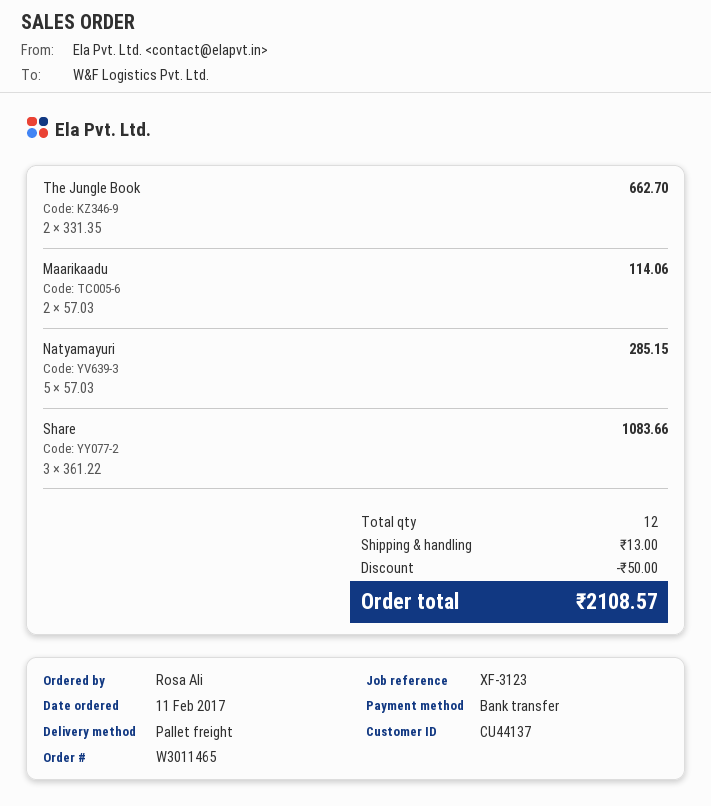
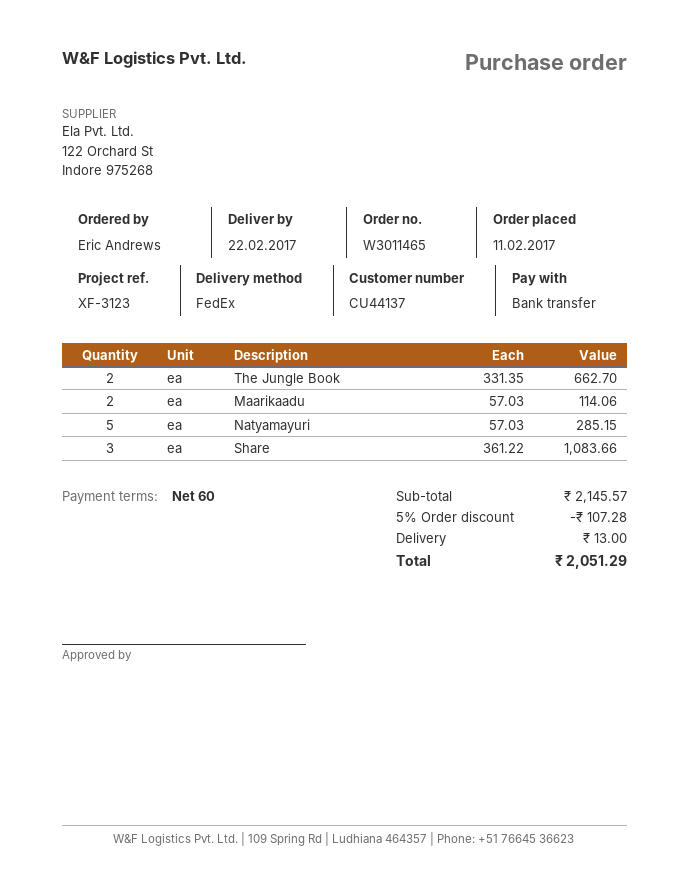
ordered by: Rosa Ali -> Eric Andrews
shipping method: pallet freight -> FedEx
discount: 50.00 -> 107.28
total: 2108.57 -> 2051.29

